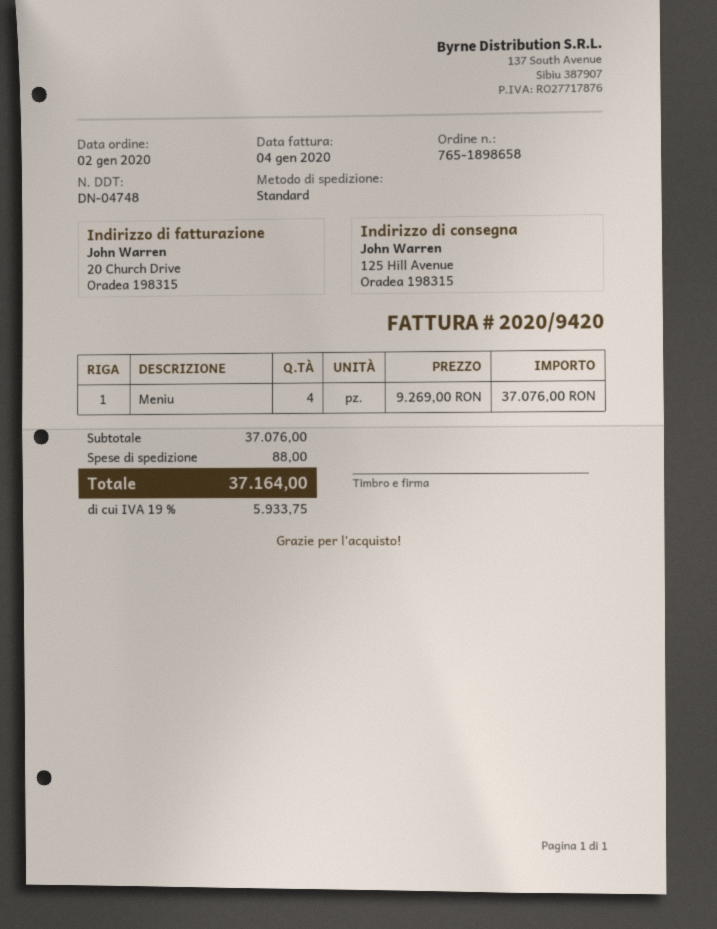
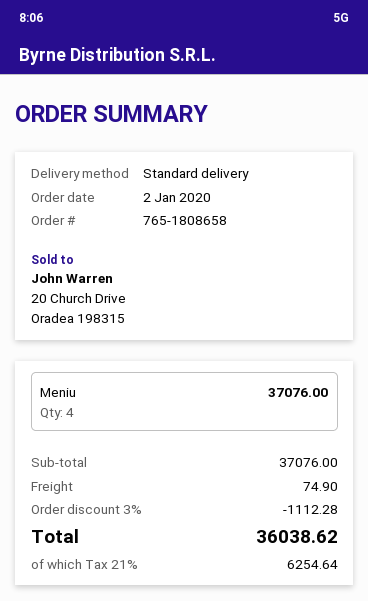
order number: 765-1898658 -> 765-1808658
discount: none -> 3% = 1112.28
shipping: 88.00 -> 74.90
tax: 19% = 5933.75 -> 21% = 6254.64
total: 37164.00 -> 36038.62

